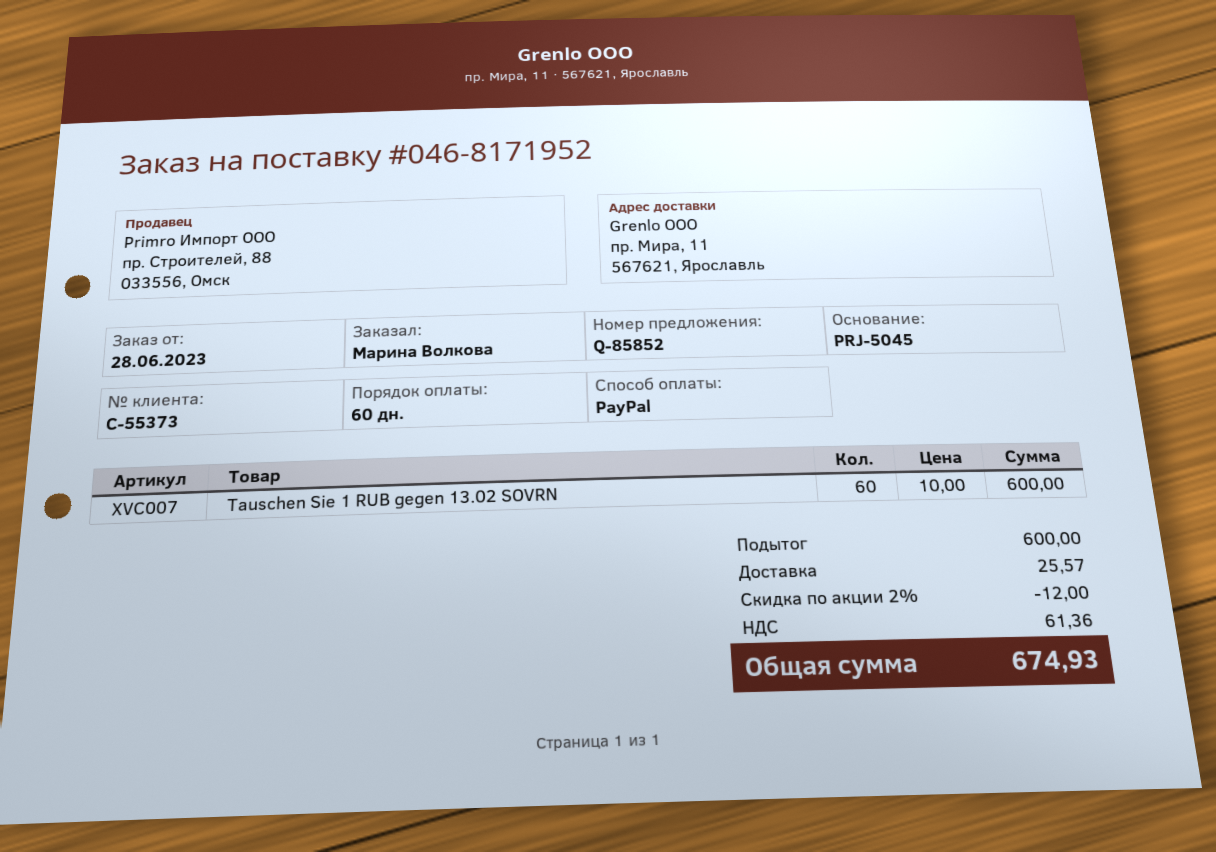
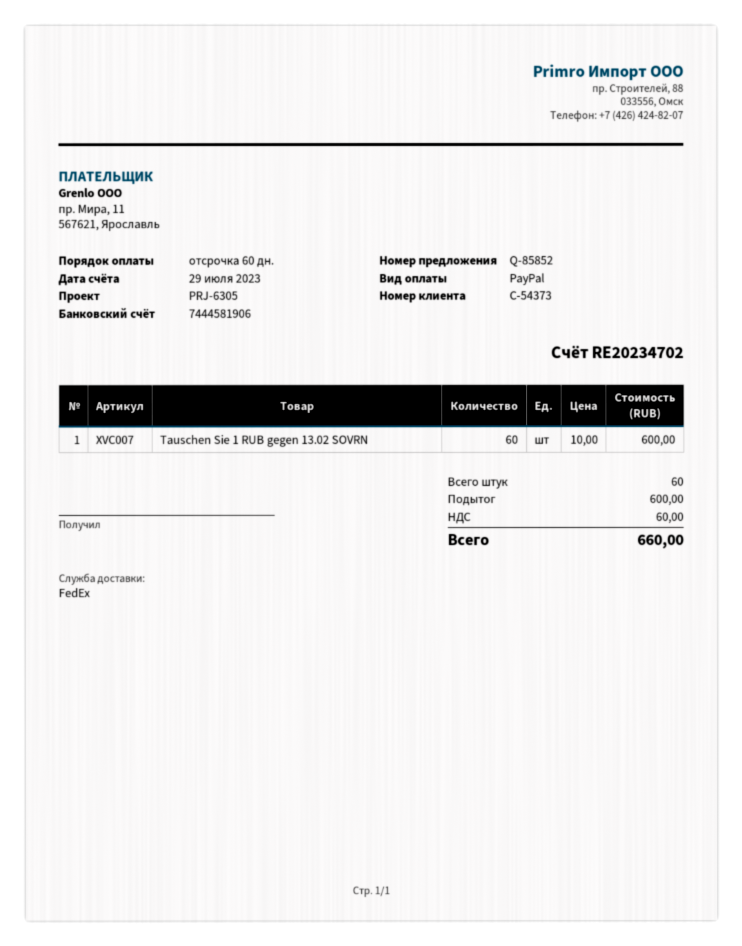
customer number: C-55373 -> C-54373
reference: PRJ-5045 -> PRJ-6305
discount: 2% = 12.00 -> none
shipping: 25.57 -> none
tax: 61.36 -> 60.00
total: 674.93 -> 660.00

